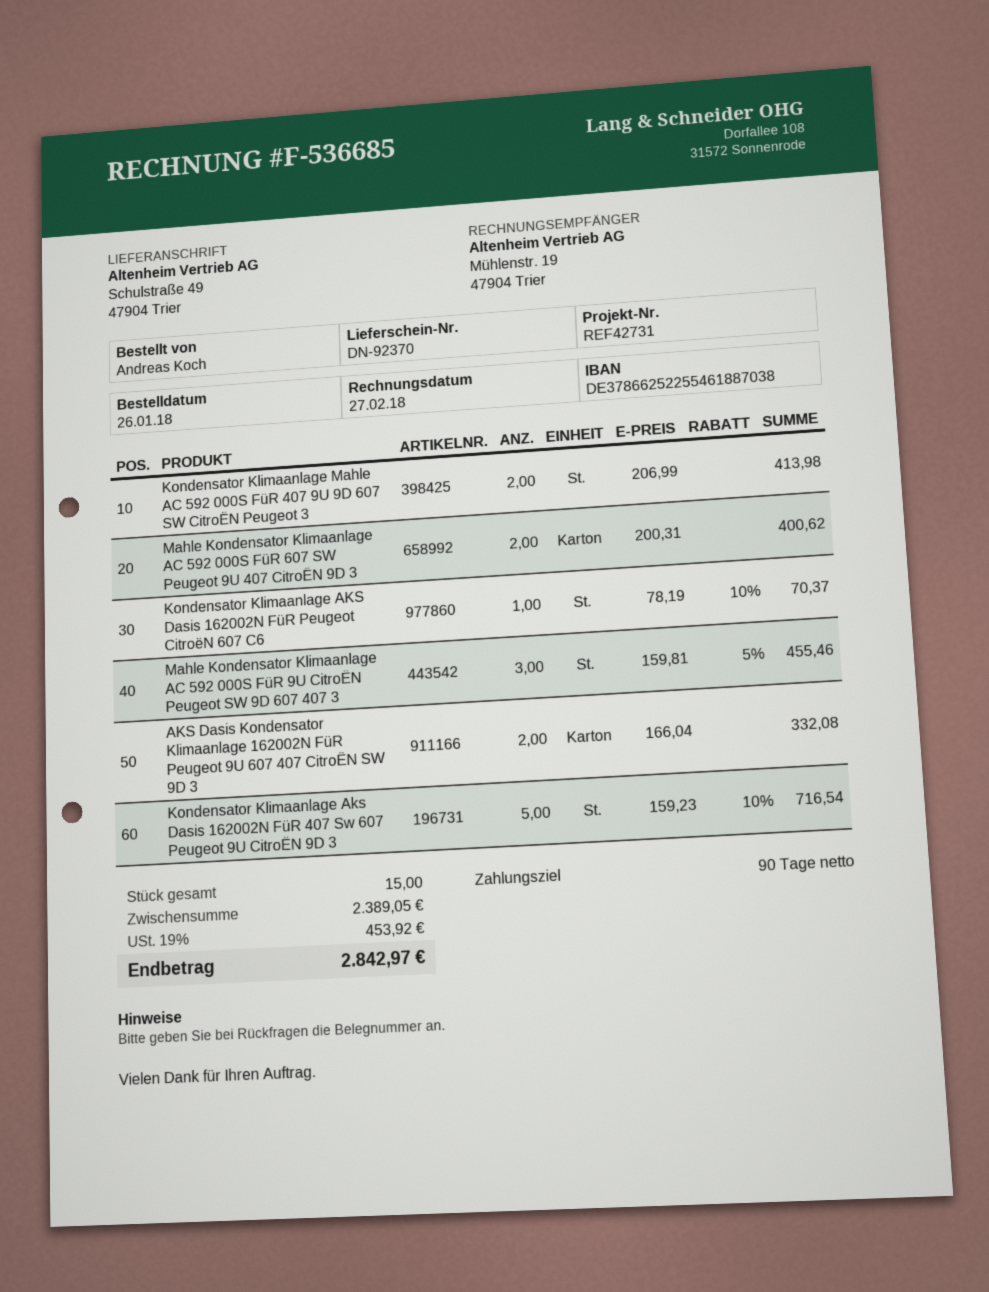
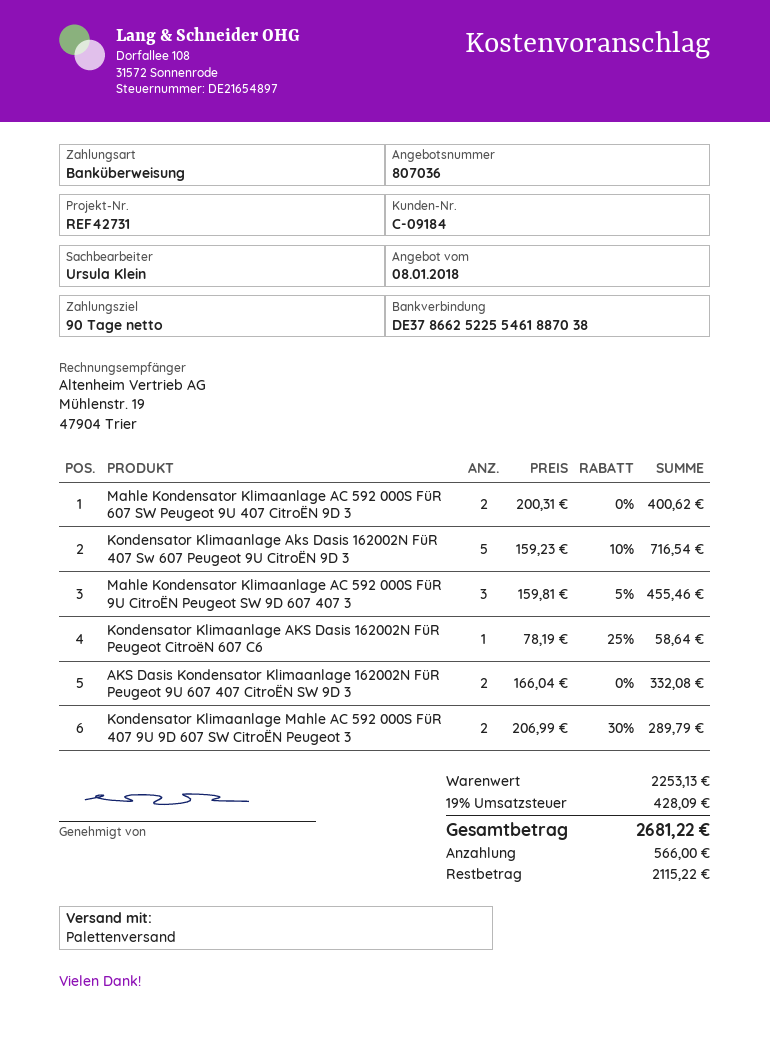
Kondensator Klimaanlage Mahle AC 592 000S FüR 407 9U 9D 607 SW CitroËN Peugeot 3: 2 x 206.99 = 413.98 -> 2 x 206.99 - 30% = 289.79
Kondensator Klimaanlage AKS Dasis 162002N FüR Peugeot CitroëN 607 C6: 1 x 78.19 - 10% = 70.37 -> 1 x 78.19 - 25% = 58.64
subtotal: 2389.05 -> 2253.13
tax: 19% = 453.92 -> 19% = 428.09
total: 2842.97 -> 2681.22

